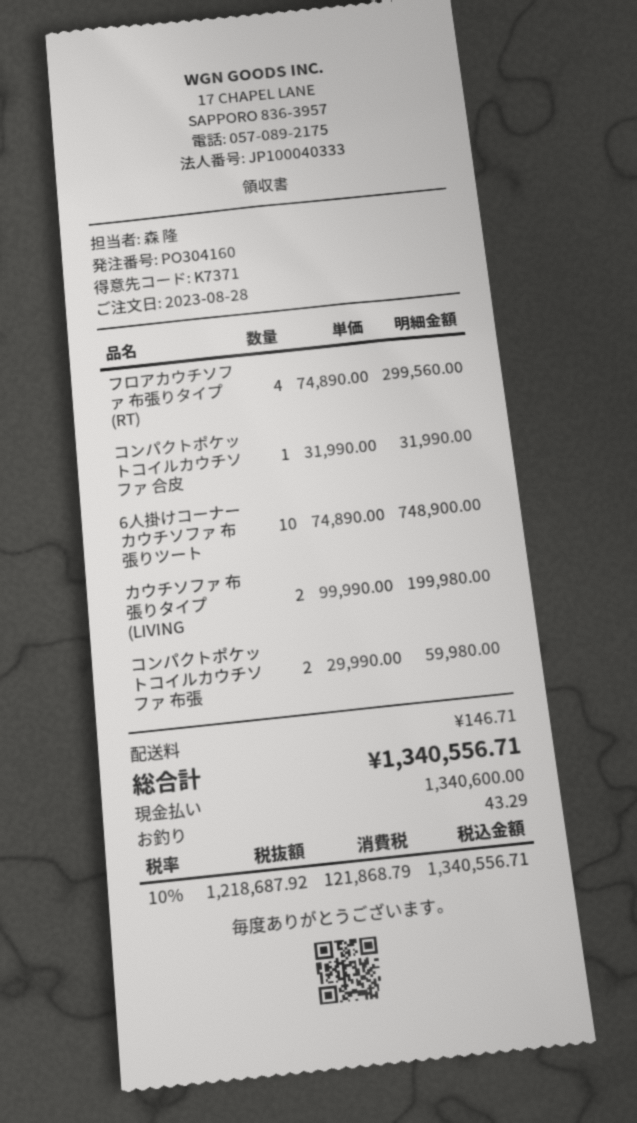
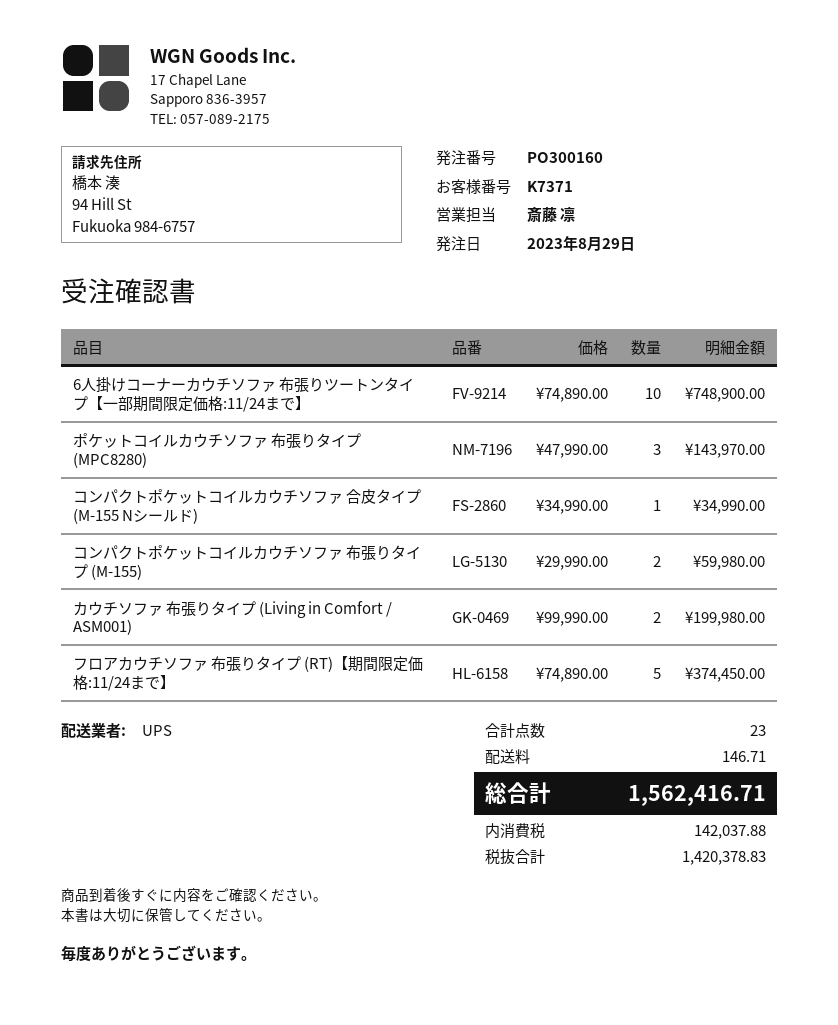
order number: PO304160 -> PO300160
order date: 2023-08-28 -> 2023-08-29
sales rep: 森 隆 -> 斎藤 凛
フロアカウチソファ 布張りタイプ (RT): 4 x 74890.00 = 299560.00 -> 5 x 74890.00 = 374450.00
コンパクトポケットコイルカウチソファ 合皮: 1 x 31990.00 = 31990.00 -> 1 x 34990.00 = 34990.00
ポケットコイルカウチソファ 布張りタイプ (MPC8280): none -> 3 x 47990.00 = 143970.00
net: 1218687.92 -> 1420378.83
tax: 121868.79 -> 142037.88
total: 1340556.71 -> 1562416.71

